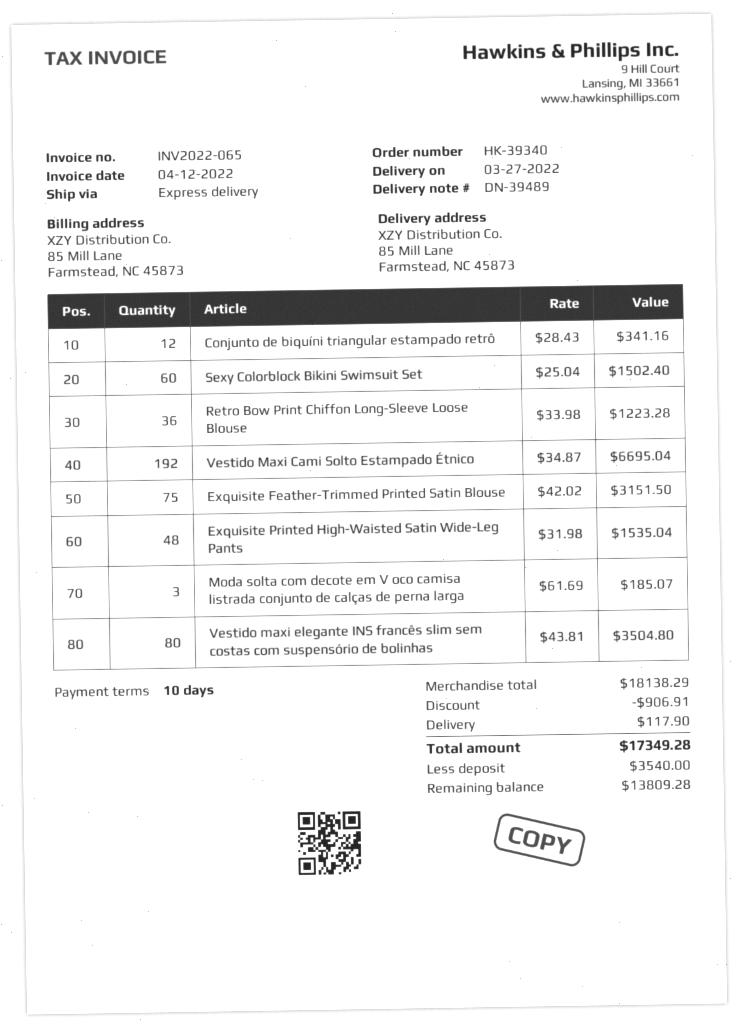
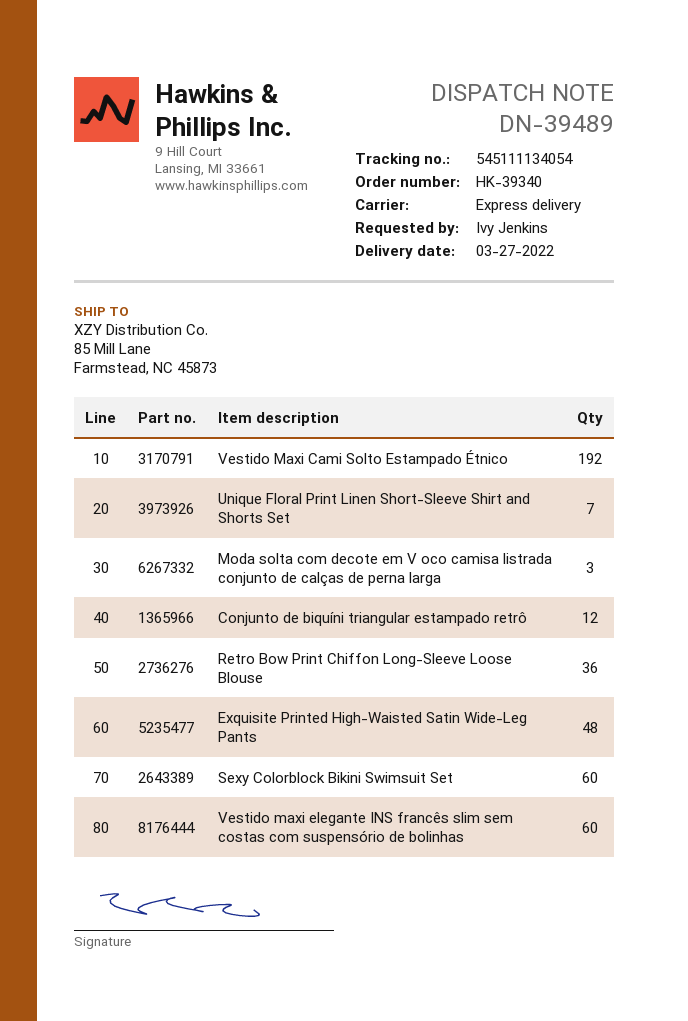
Exquisite Feather-Trimmed Printed Satin Blouse: 75 -> none
Vestido maxi elegante INS francês slim sem costas com suspensório de bolinhas: 80 -> 60
Unique Floral Print Linen Short-Sleeve Shirt and Shorts Set: none -> 7

